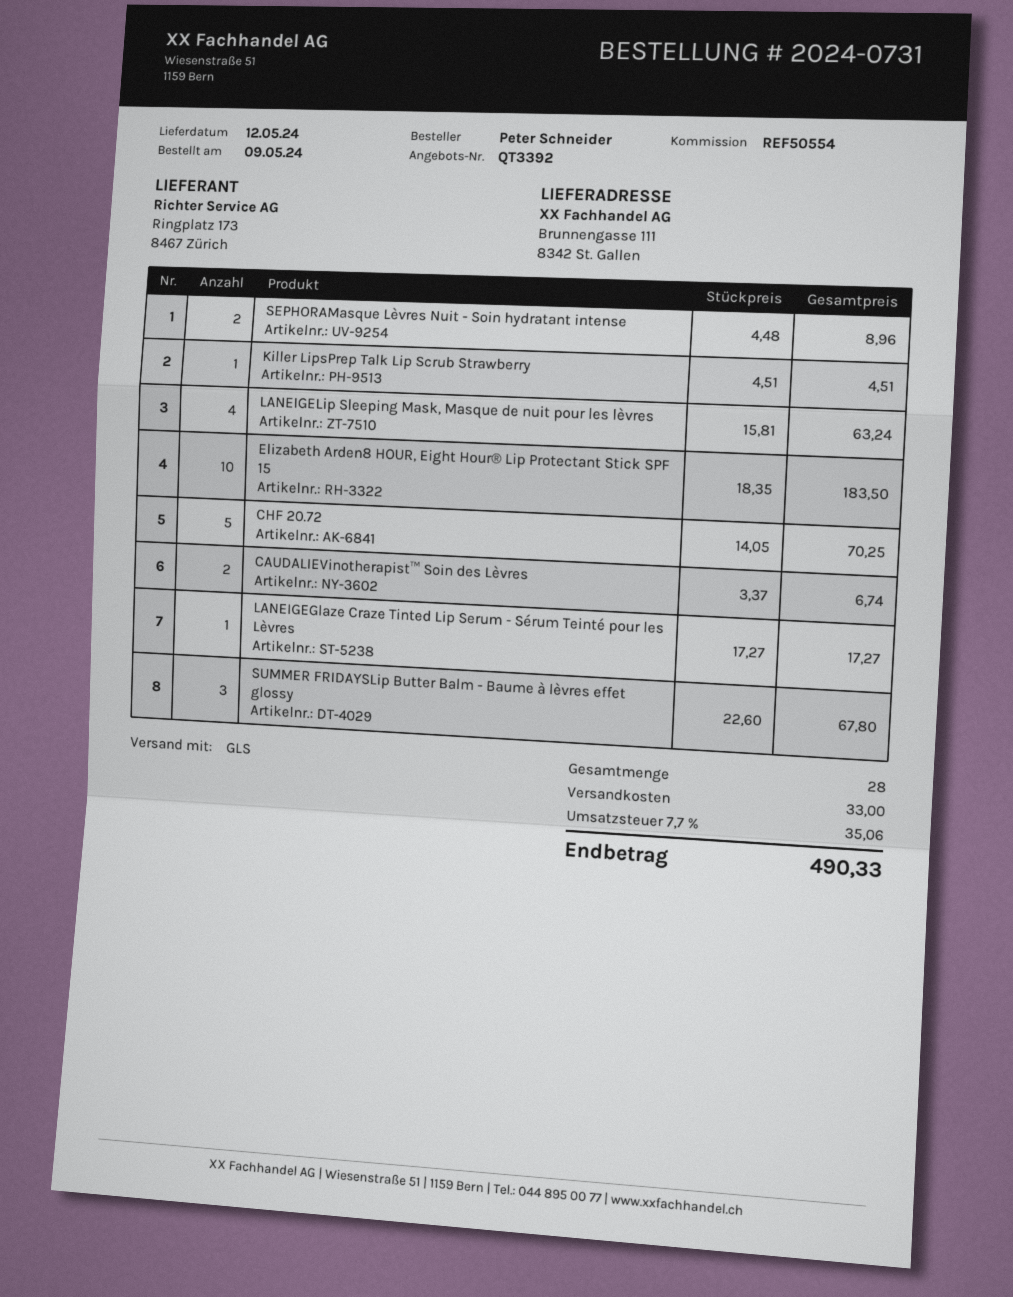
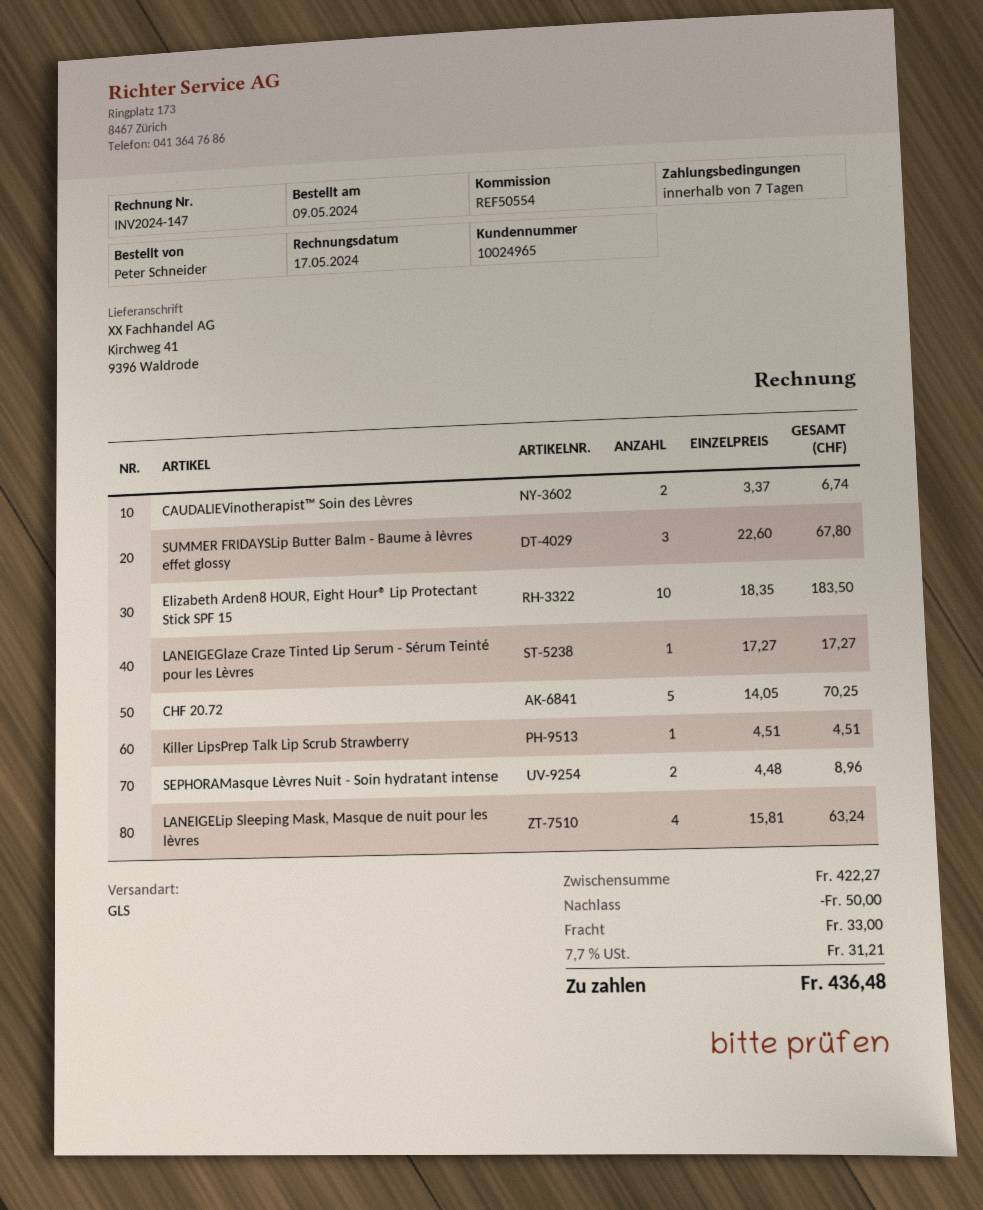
ship to: Brunnengasse 111, 8342 St. Gallen -> Kirchweg 41, 9396 Waldrode
discount: none -> 50.00
tax: 7.7% = 35.06 -> 7.7% = 31.21
total: 490.33 -> 436.48

